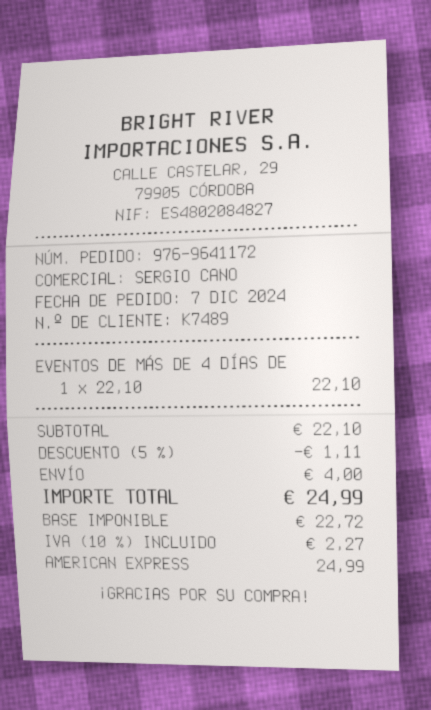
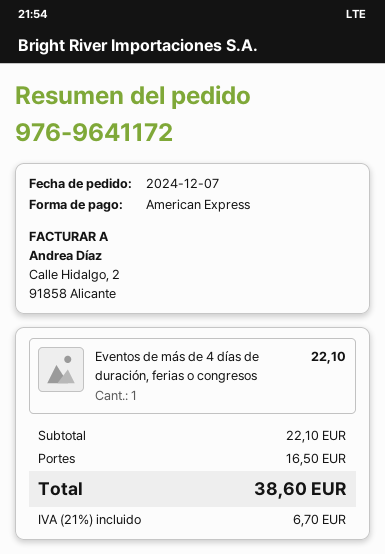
discount: 5% = 1.11 -> none
shipping: 4.00 -> 16.50
tax: 10% = 2.27 -> 21% = 6.70
total: 24.99 -> 38.60

